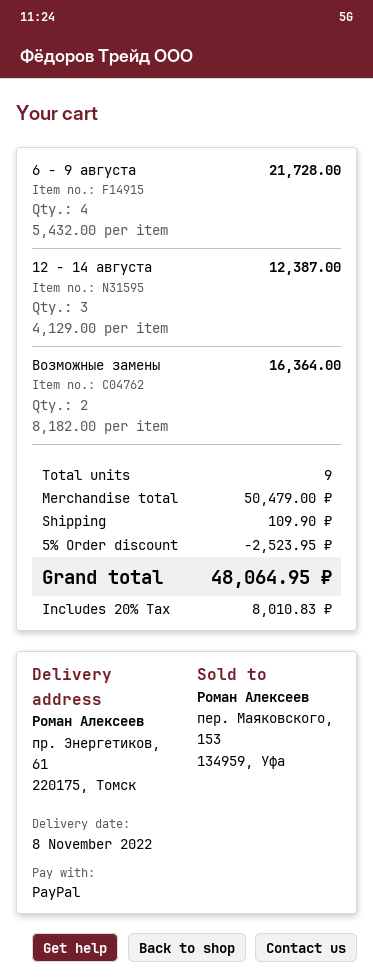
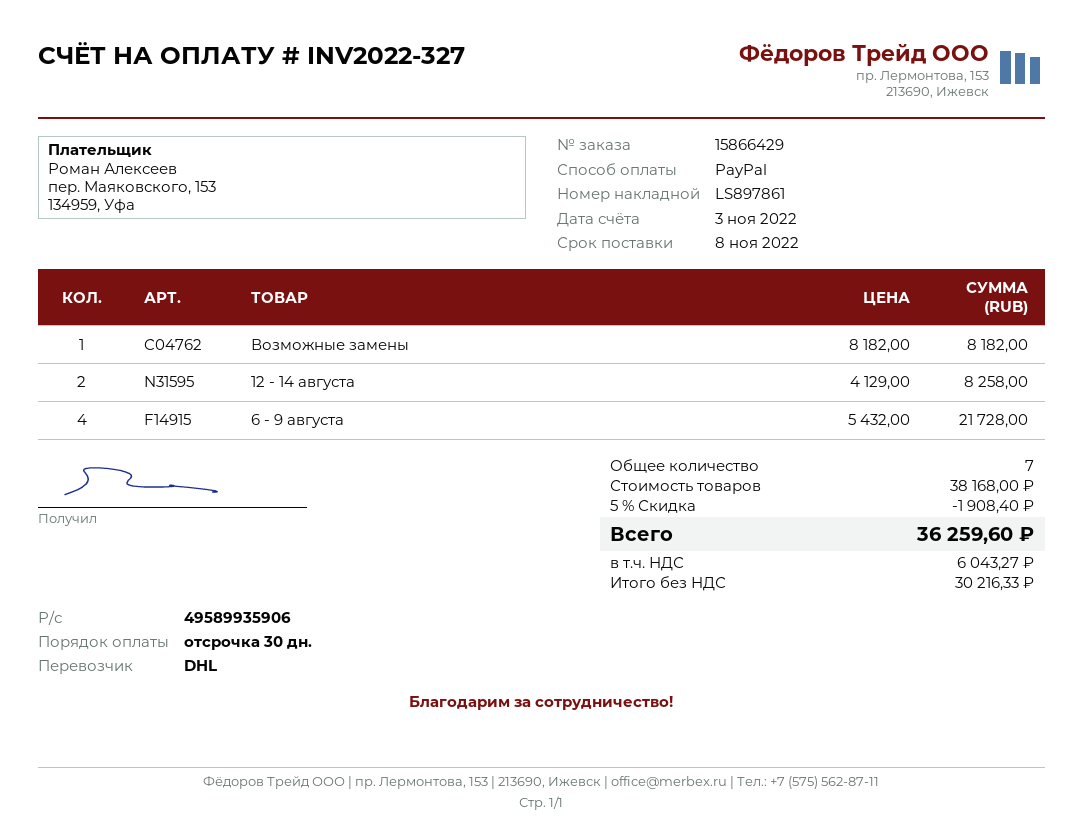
12 - 14 августа: 3 x 4129.00 = 12387.00 -> 2 x 4129.00 = 8258.00
Возможные замены: 2 x 8182.00 = 16364.00 -> 1 x 8182.00 = 8182.00
total quantity: 9 -> 7
subtotal: 50479.00 -> 38168.00
discount: 5% = 2523.95 -> 5% = 1908.40
shipping: 109.90 -> none
tax: 8010.83 -> 6043.27
total: 48064.95 -> 36259.60

